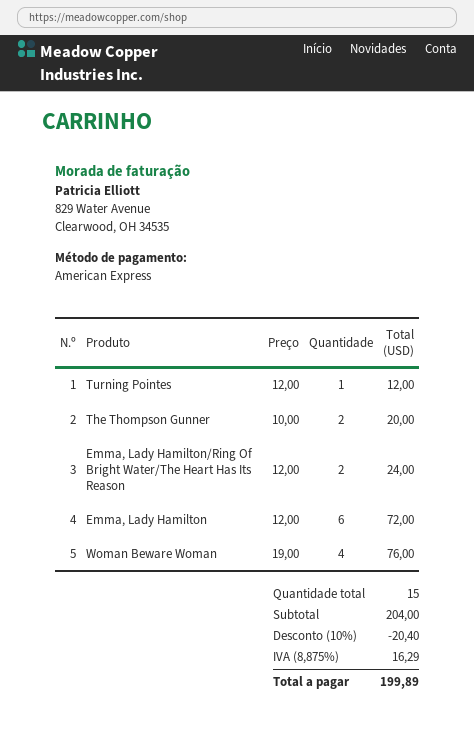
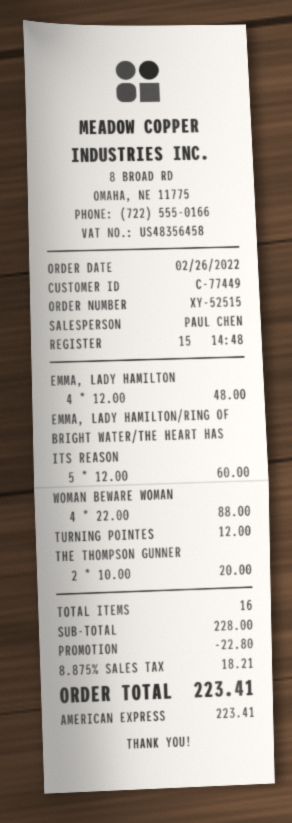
Emma, Lady Hamilton/Ring Of Bright Water/The Heart Has Its Reason: 2 x 12.00 = 24.00 -> 5 x 12.00 = 60.00
Emma, Lady Hamilton: 6 x 12.00 = 72.00 -> 4 x 12.00 = 48.00
Woman Beware Woman: 4 x 19.00 = 76.00 -> 4 x 22.00 = 88.00
total quantity: 15 -> 16
subtotal: 204.00 -> 228.00
discount: 20.40 -> 22.80
tax: 8.875% = 16.29 -> 8.875% = 18.21
total: 199.89 -> 223.41

